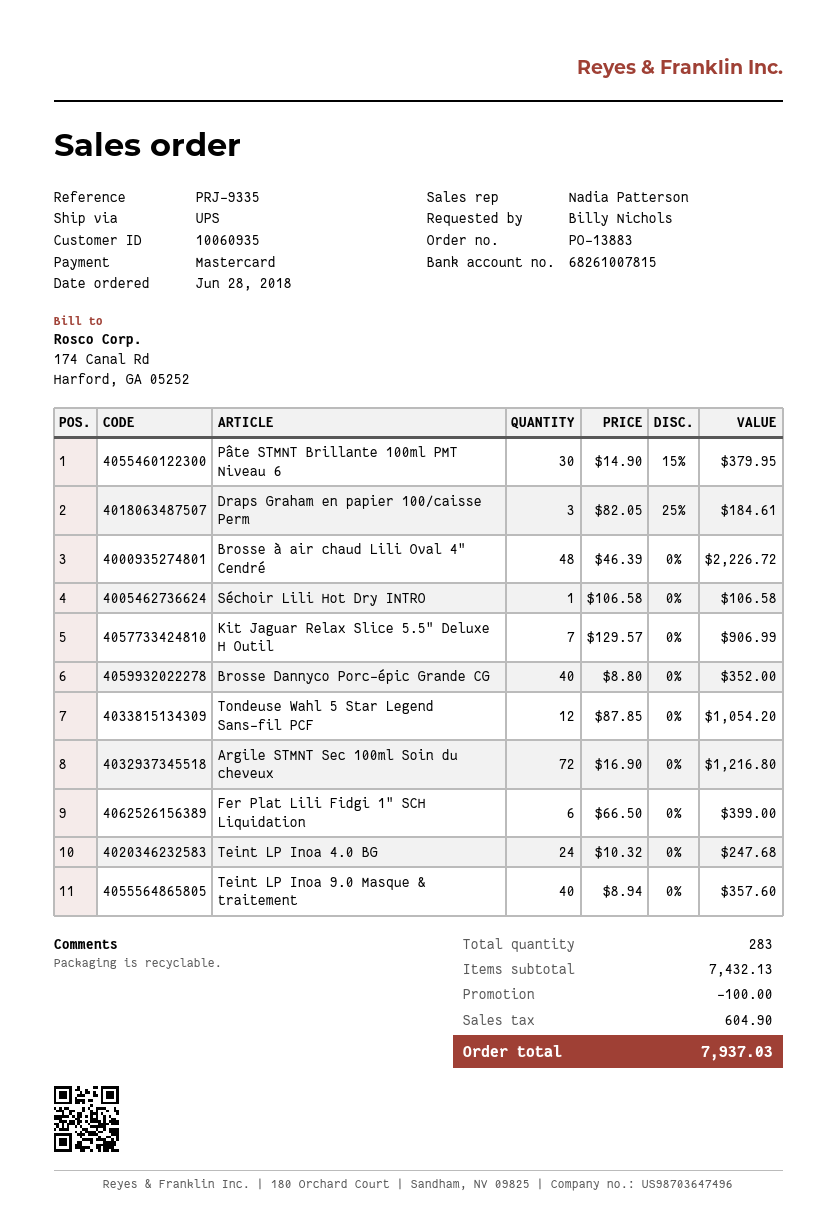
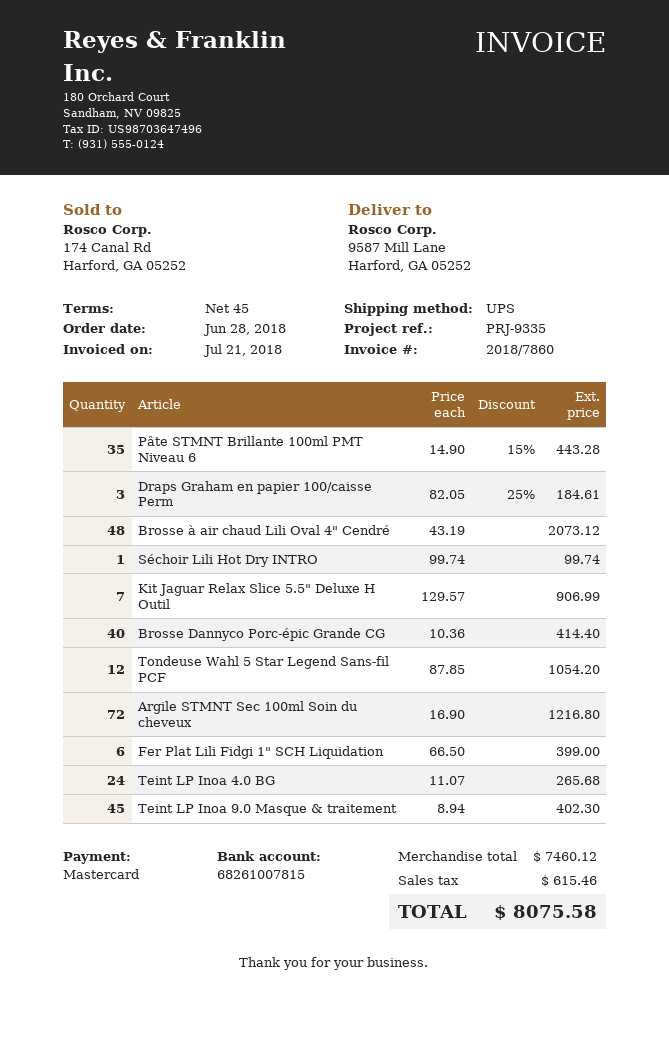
Pâte STMNT Brillante 100ml PMT Niveau 6: 30 x 14.90 - 15% = 379.95 -> 35 x 14.90 - 15% = 443.28
Brosse à air chaud Lili Oval 4" Cendré: 48 x 46.39 = 2226.72 -> 48 x 43.19 = 2073.12
Séchoir Lili Hot Dry INTRO: 1 x 106.58 = 106.58 -> 1 x 99.74 = 99.74
Brosse Dannyco Porc-épic Grande CG: 40 x 8.80 = 352.00 -> 40 x 10.36 = 414.40
Teint LP Inoa 4.0 BG: 24 x 10.32 = 247.68 -> 24 x 11.07 = 265.68
Teint LP Inoa 9.0 Masque & traitement: 40 x 8.94 = 357.60 -> 45 x 8.94 = 402.30
subtotal: 7432.13 -> 7460.12
discount: 100.00 -> none
tax: 604.90 -> 615.46
total: 7937.03 -> 8075.58

